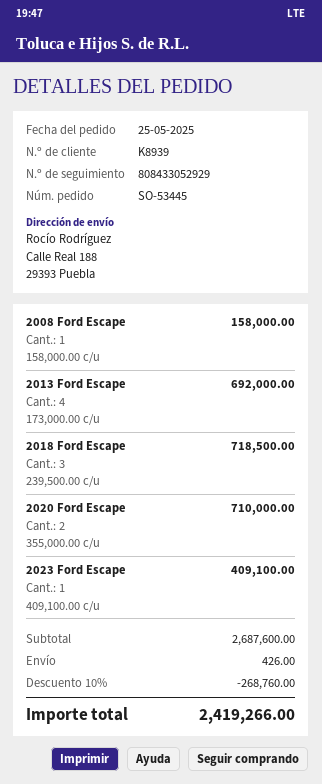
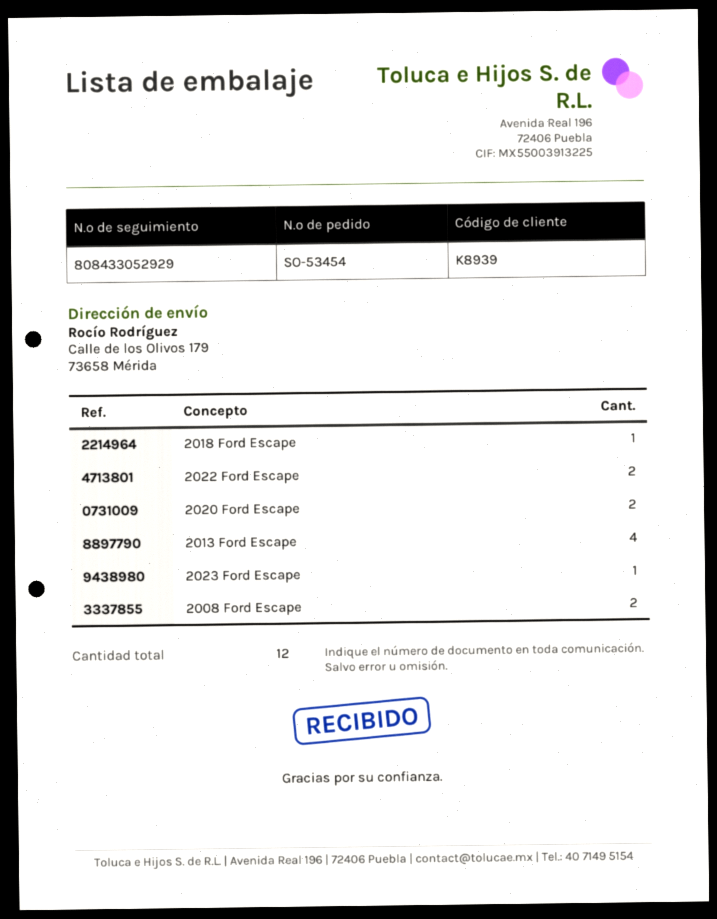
order number: SO-53445 -> SO-53454
ship to: Calle Real 188, 29393 Puebla -> Calle de los Olivos 179, 73658 Mérida
2008 Ford Escape: 1 -> 2
2018 Ford Escape: 3 -> 1
2022 Ford Escape: none -> 2

